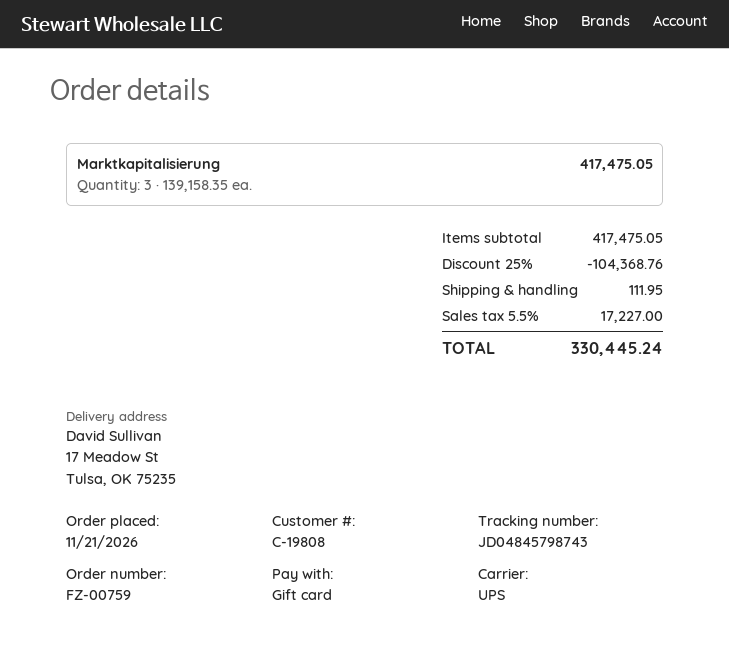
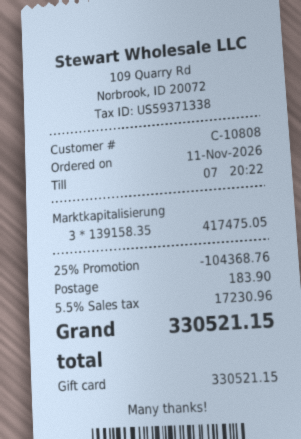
order date: 2026-11-21 -> 2026-11-11
customer number: C-19808 -> C-10808
shipping: 111.95 -> 183.90
tax: 5.5% = 17227.00 -> 5.5% = 17230.96
total: 330445.24 -> 330521.15

